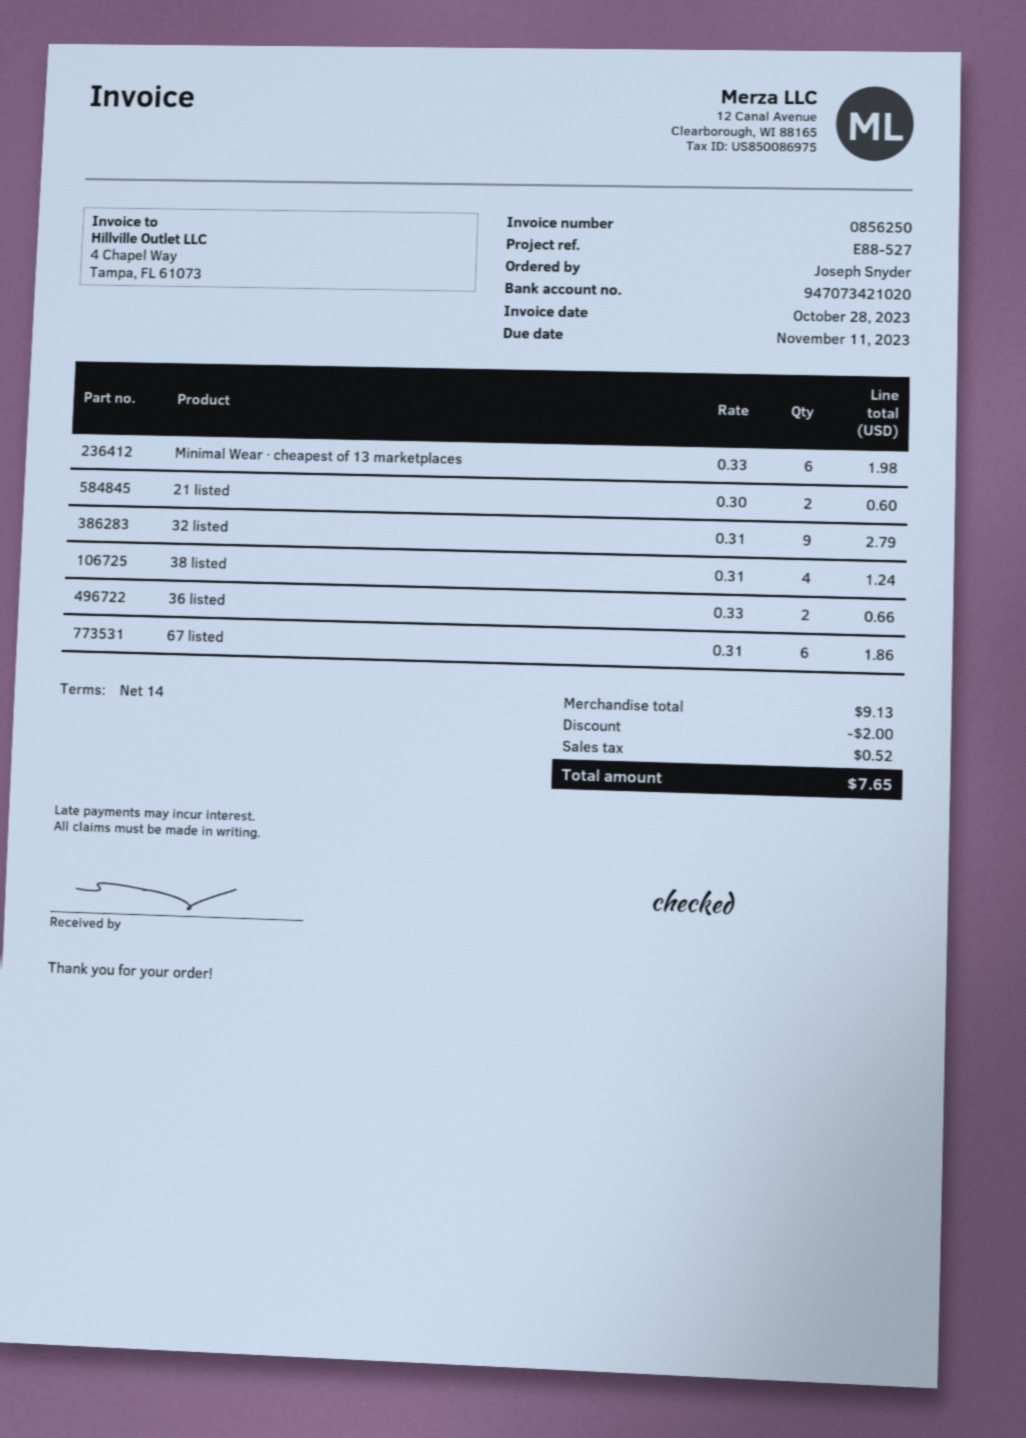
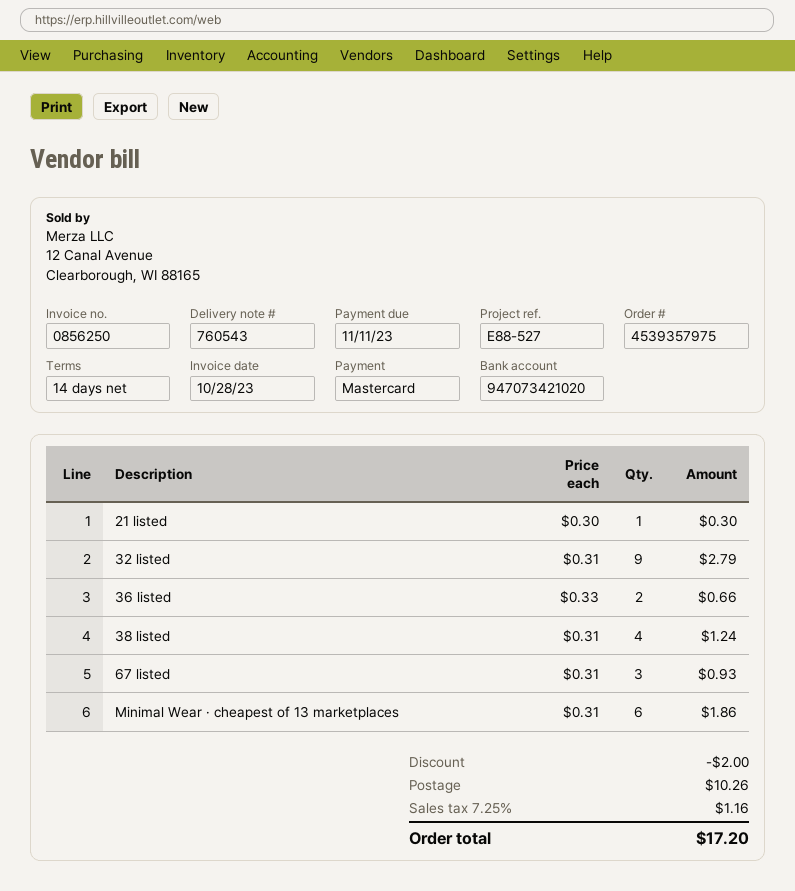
Minimal Wear · cheapest of 13 marketplaces: 6 x 0.33 = 1.98 -> 6 x 0.31 = 1.86
21 listed: 2 x 0.30 = 0.60 -> 1 x 0.30 = 0.30
67 listed: 6 x 0.31 = 1.86 -> 3 x 0.31 = 0.93
shipping: none -> 10.26
tax: 0.52 -> 1.16
total: 7.65 -> 17.20

